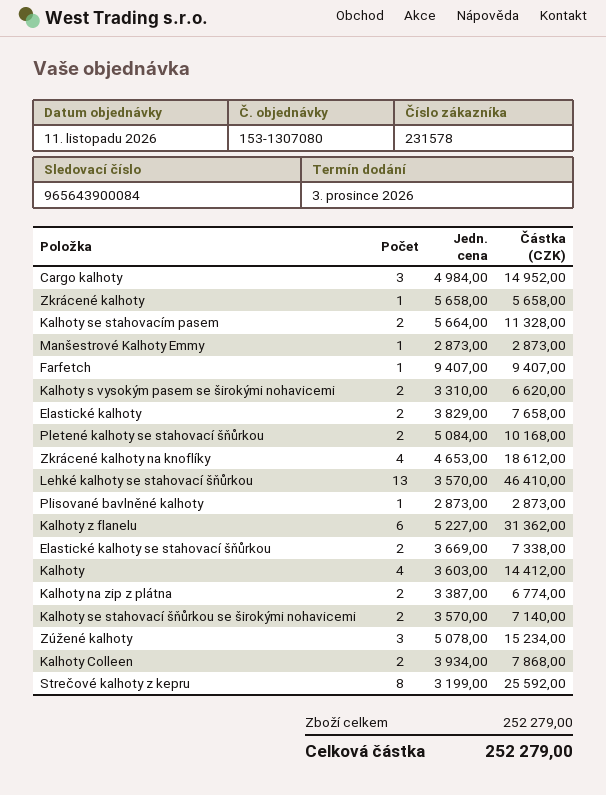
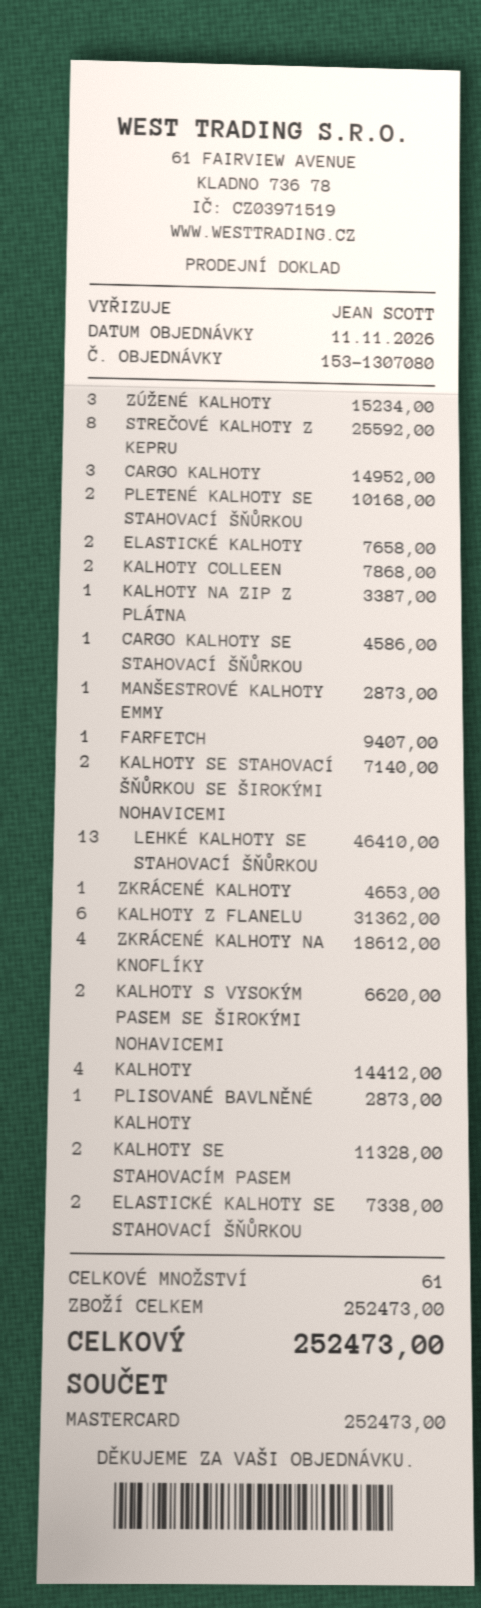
Zkrácené kalhoty: 1 for 5658.00 -> 1 for 4653.00
Kalhoty na zip z plátna: 2 for 6774.00 -> 1 for 3387.00
CARGO KALHOTY SE STAHOVACÍ ŠŇŮRKOU: none -> 1 for 4586.00
subtotal: 252279.00 -> 252473.00
total: 252279.00 -> 252473.00

